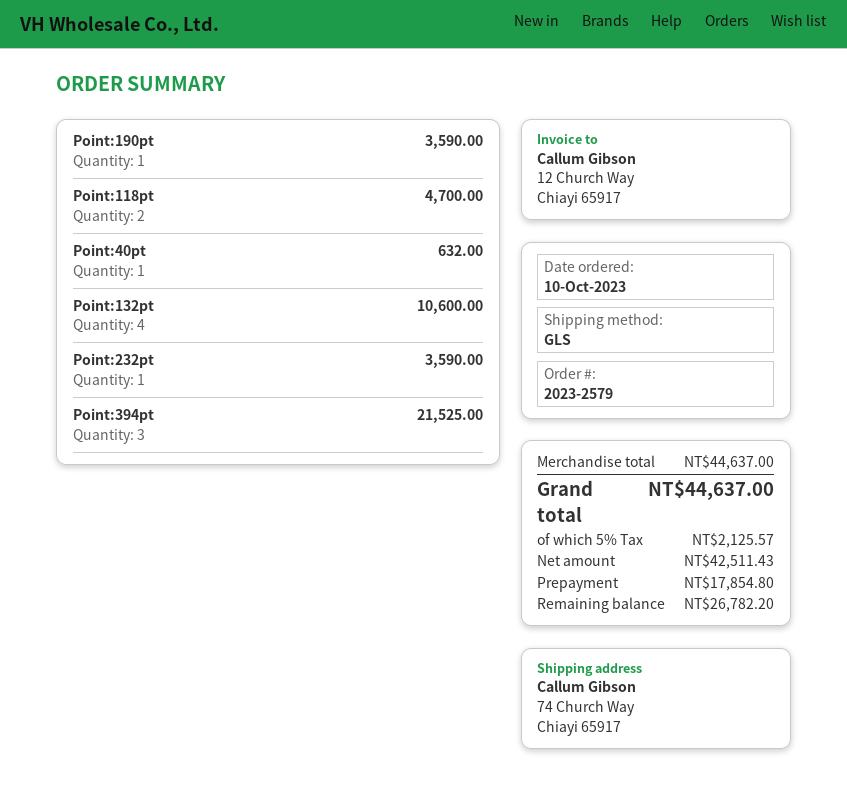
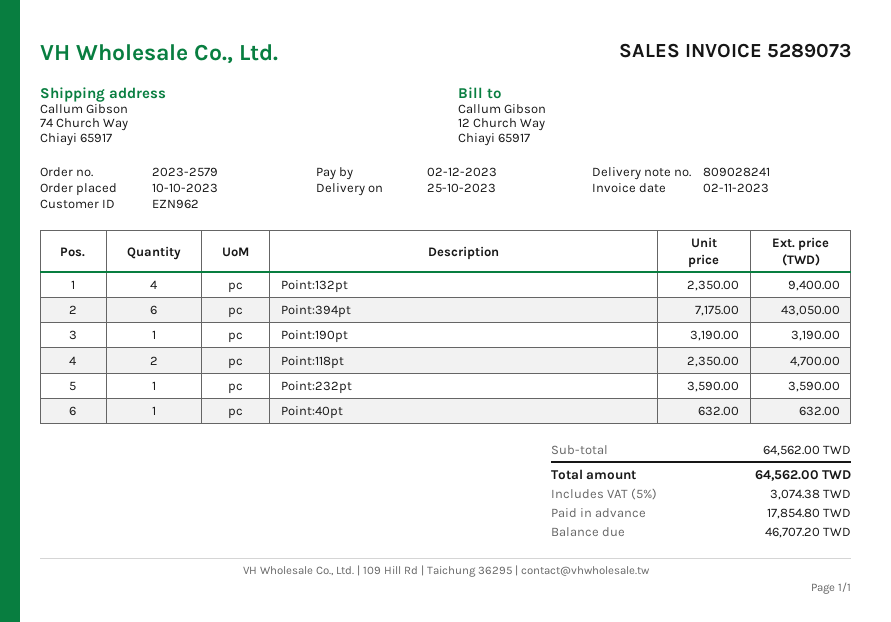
Point:190pt: 1 for 3590.00 -> 1 for 3190.00
Point:132pt: 4 for 10600.00 -> 4 for 9400.00
Point:394pt: 3 for 21525.00 -> 6 for 43050.00
subtotal: 44637.00 -> 64562.00
tax: 5% = 2125.57 -> 5% = 3074.38
total: 44637.00 -> 64562.00
balance: 26782.20 -> 46707.20

